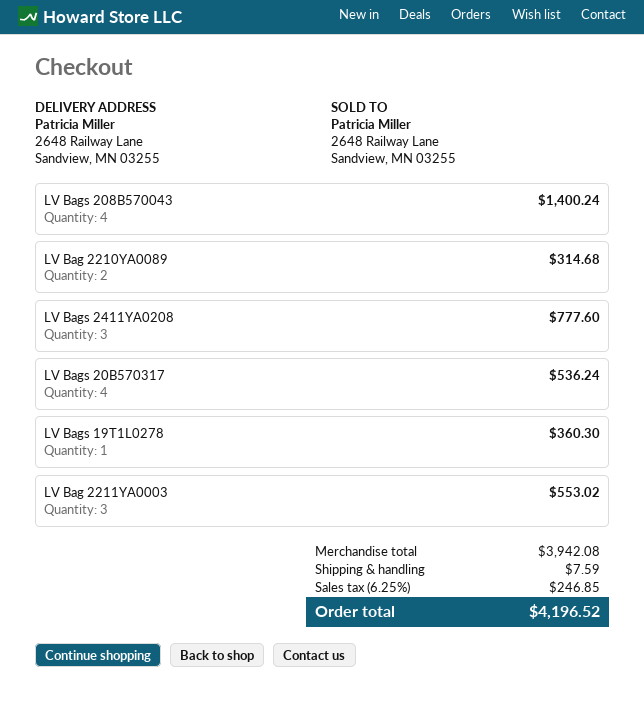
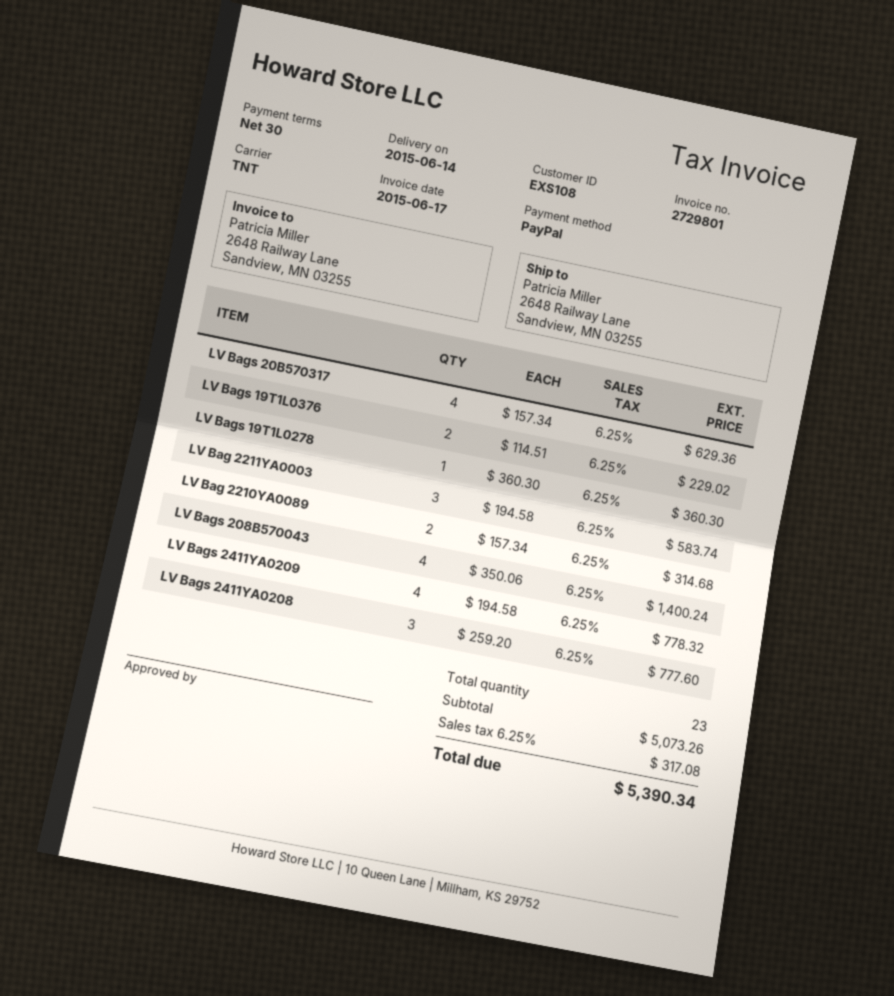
LV Bags 20B570317: 4 for 536.24 -> 4 for 629.36
LV Bag 2211YA0003: 3 for 553.02 -> 3 for 583.74
LV Bags 19T1L0376: none -> 2 for 229.02
LV Bags 2411YA0209: none -> 4 for 778.32
subtotal: 3942.08 -> 5073.26
shipping: 7.59 -> none
tax: 6.25% = 246.85 -> 6.25% = 317.08
total: 4196.52 -> 5390.34

